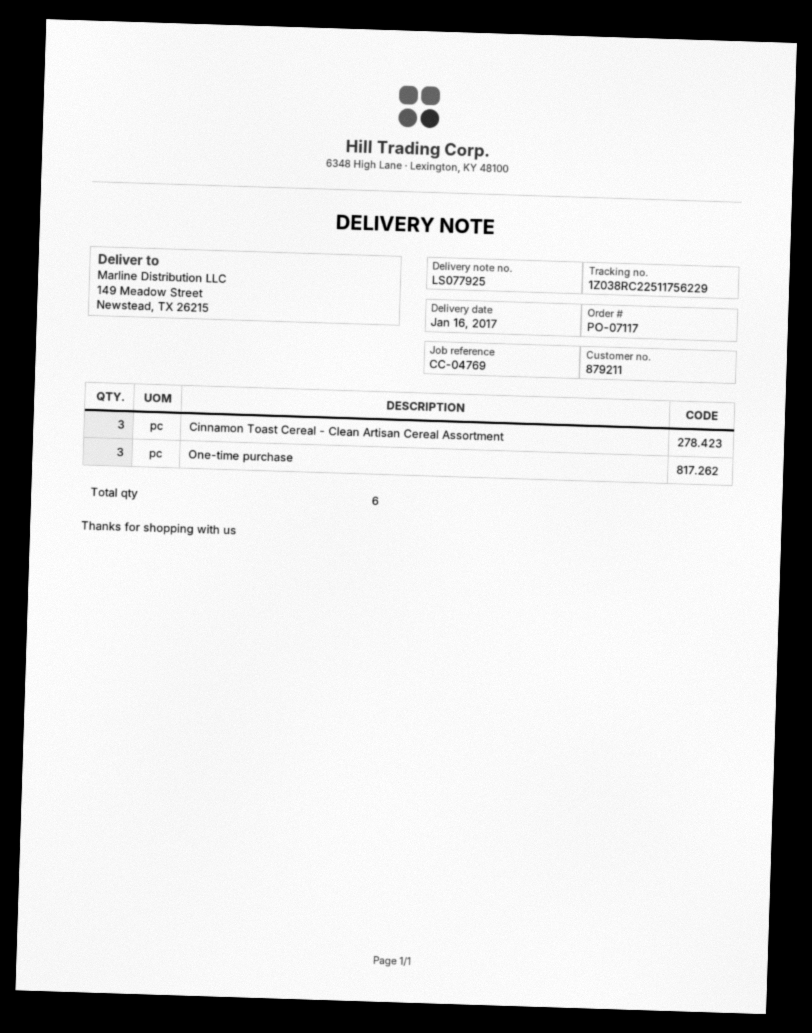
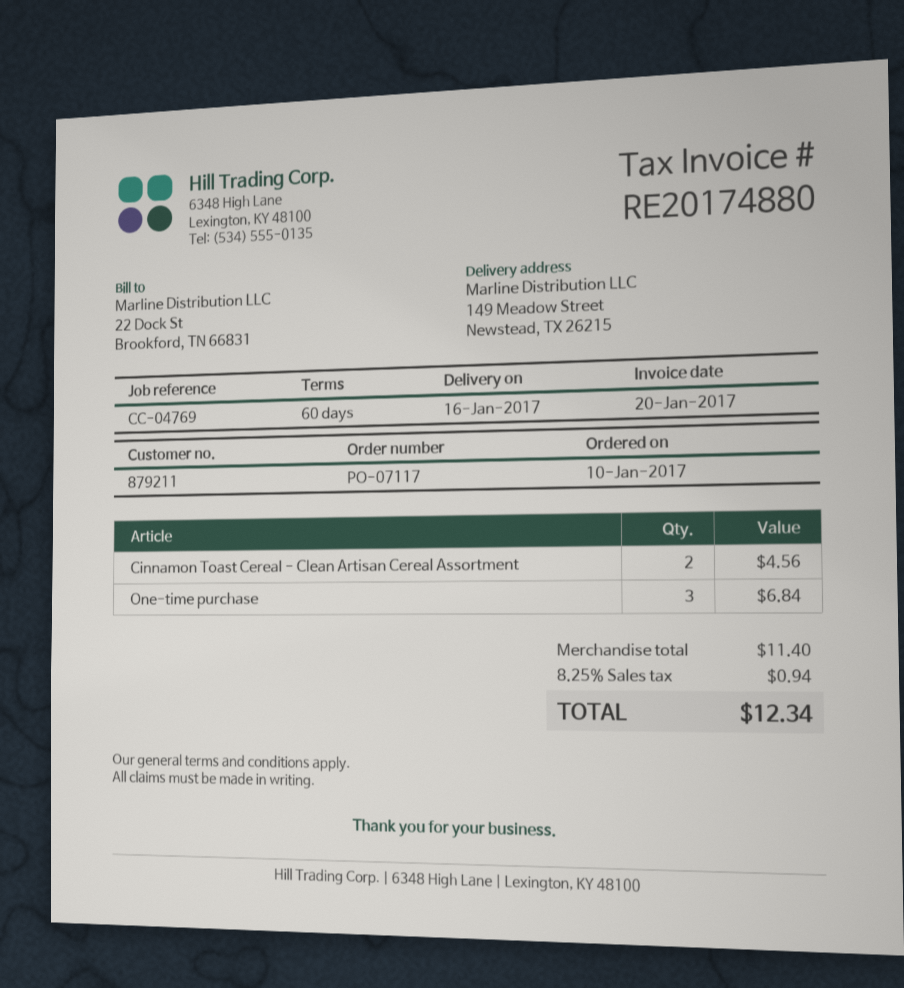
Cinnamon Toast Cereal - Clean Artisan Cereal Assortment: 3 -> 2

